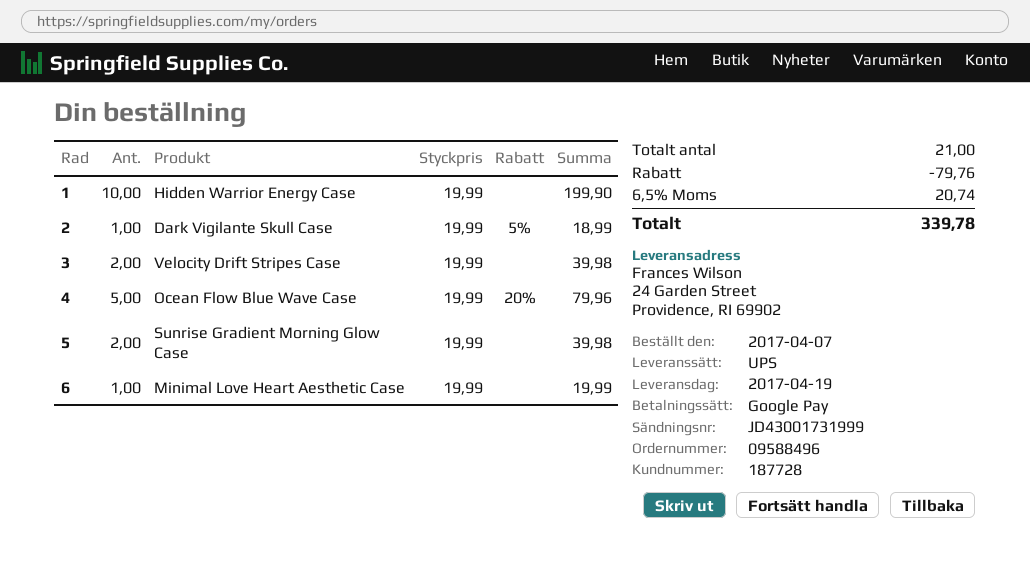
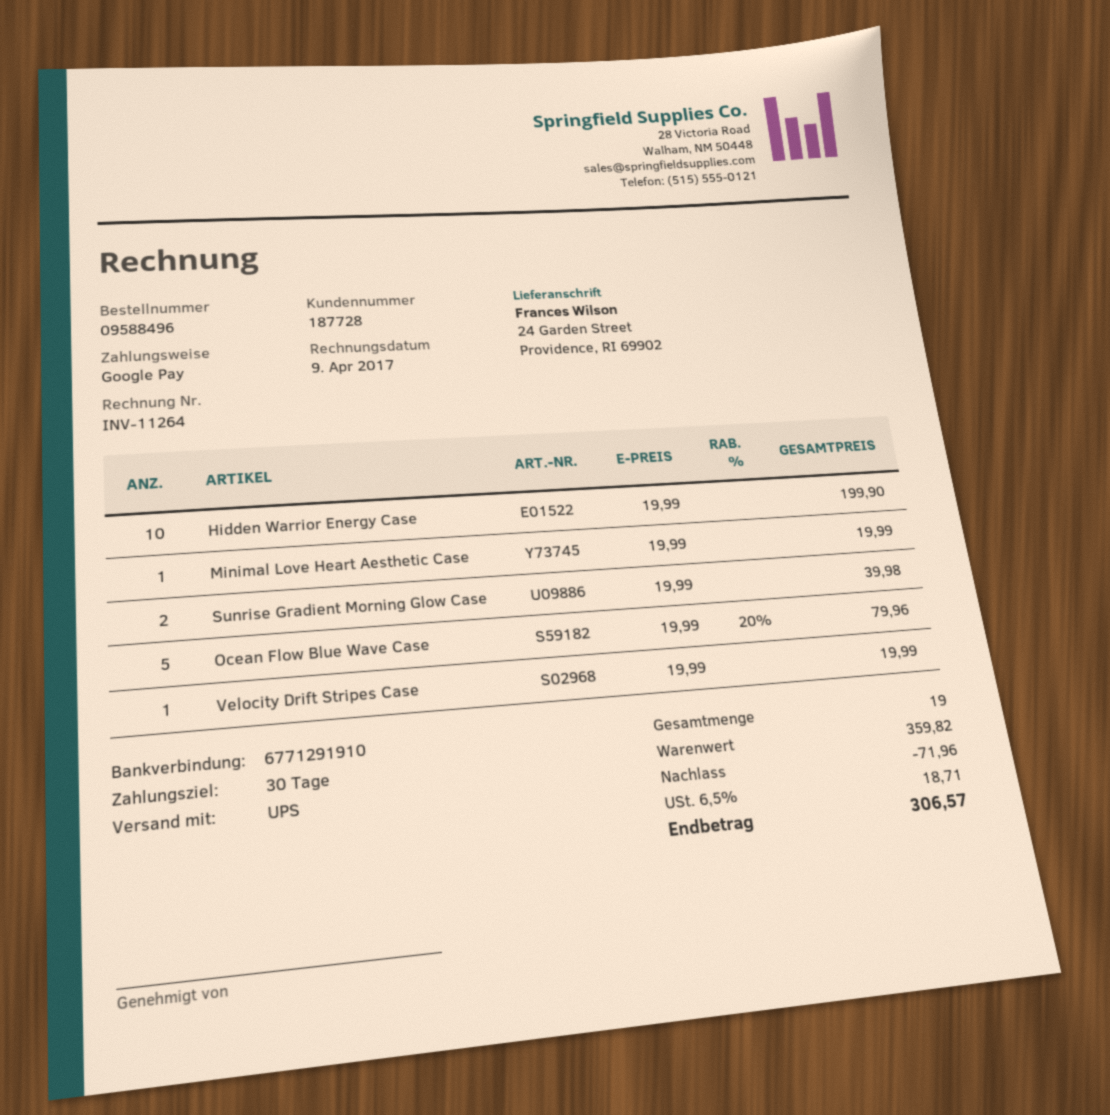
Dark Vigilante Skull Case: 1 x 19.99 - 5% = 18.99 -> none
Velocity Drift Stripes Case: 2 x 19.99 = 39.98 -> 1 x 19.99 = 19.99
total quantity: 21 -> 19
discount: 79.76 -> 71.96
tax: 6.5% = 20.74 -> 6.5% = 18.71
total: 339.78 -> 306.57

